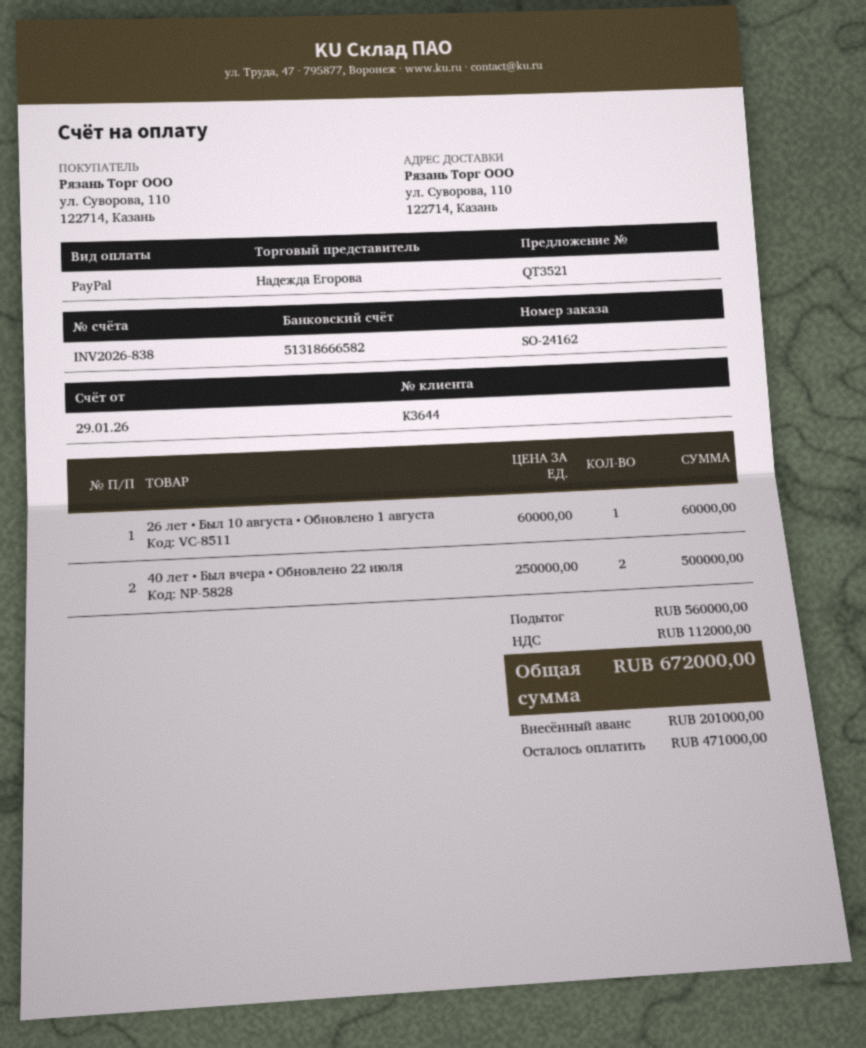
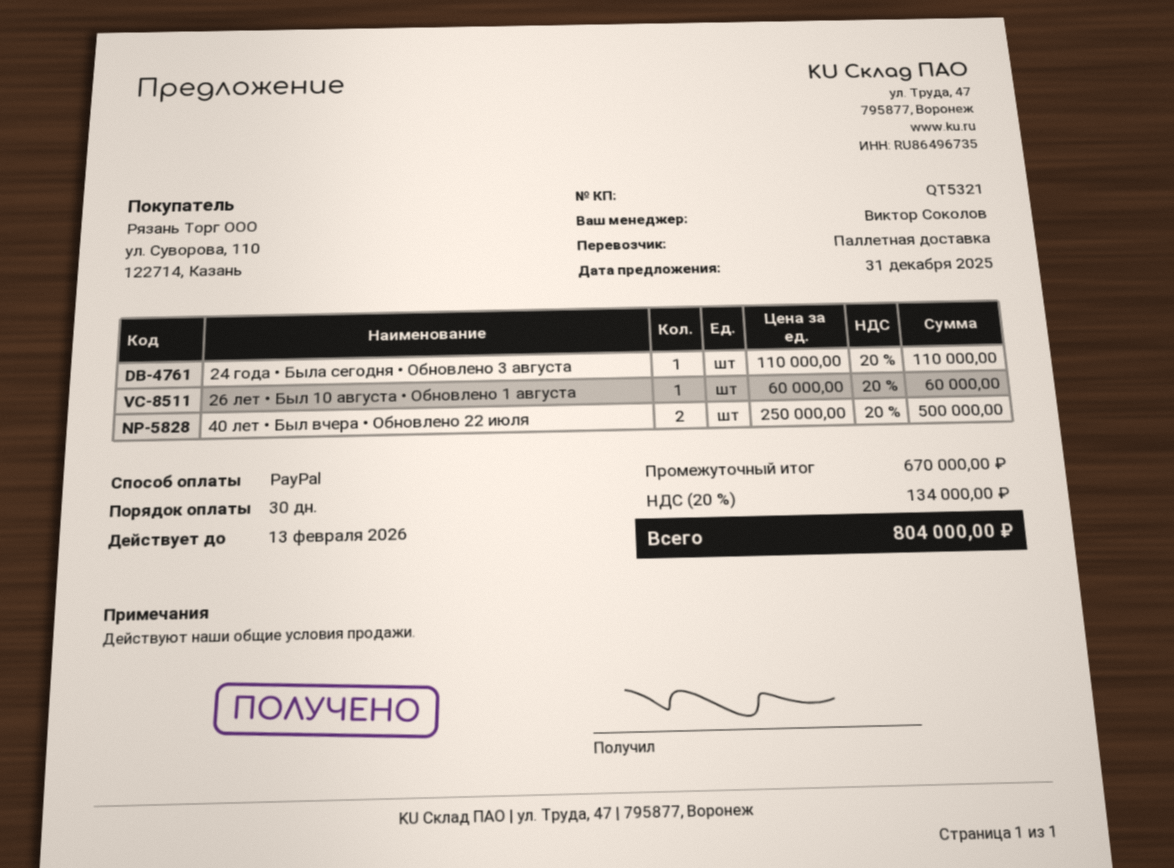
quote number: QT3521 -> QT5321
sales rep: Надежда Егорова -> Виктор Соколов
24 года • Была сегодня • Обновлено 3 августа: none -> 1 x 110000.00 = 110000.00
subtotal: 560000.00 -> 670000.00
tax: 112000.00 -> 134000.00
total: 672000.00 -> 804000.00

